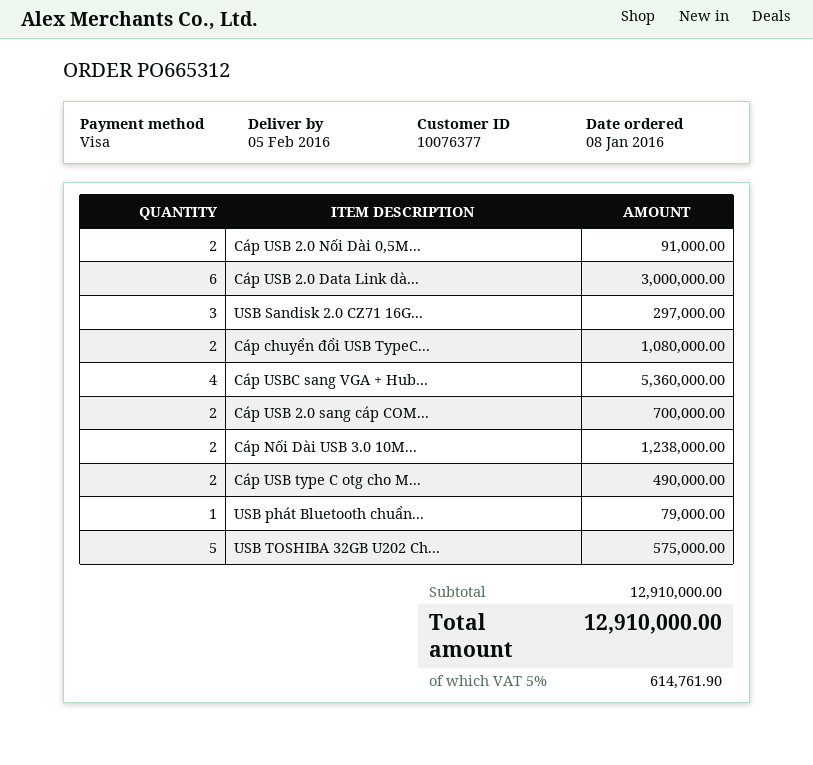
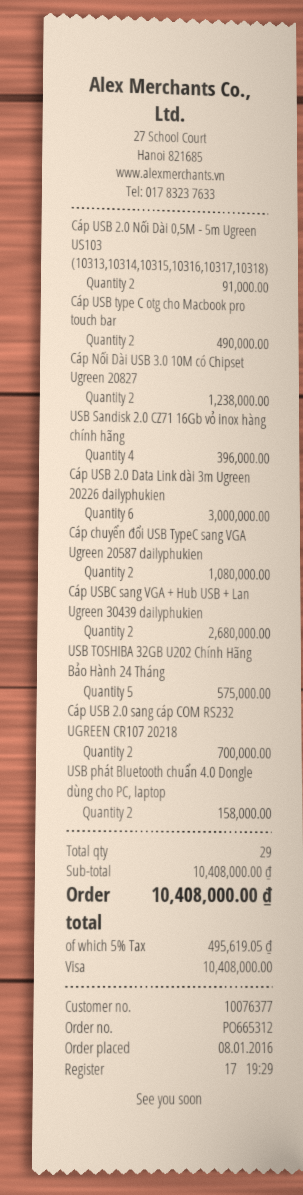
USB Sandisk 2.0 CZ71 16G...: 3 for 297000.00 -> 4 for 396000.00
Cáp USBC sang VGA + Hub...: 4 for 5360000.00 -> 2 for 2680000.00
USB phát Bluetooth chuẩn...: 1 for 79000.00 -> 2 for 158000.00
subtotal: 12910000.00 -> 10408000.00
tax: 5% = 614761.90 -> 5% = 495619.05
total: 12910000.00 -> 10408000.00

